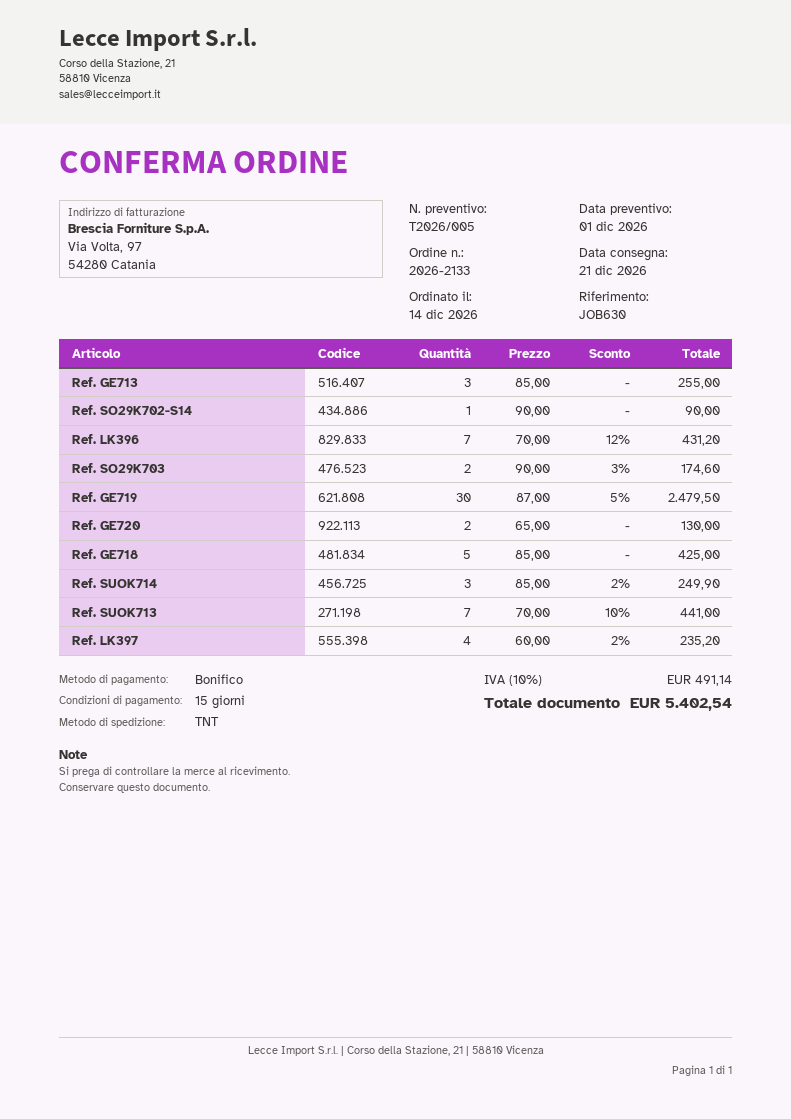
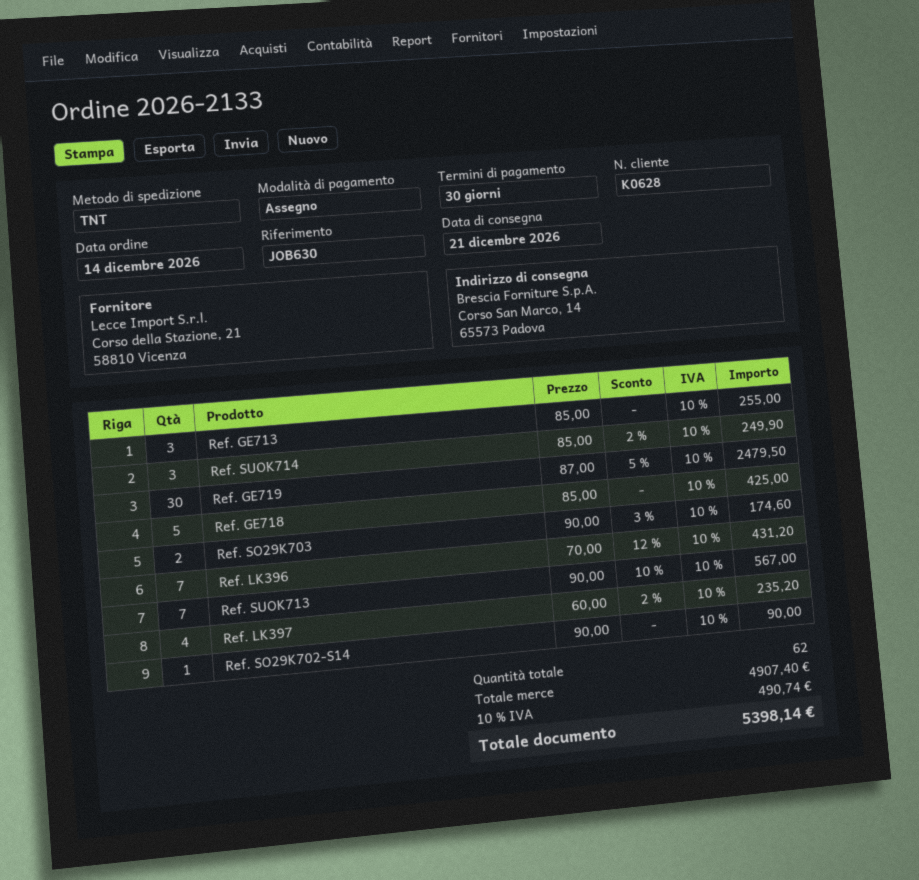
payment terms: 15 days -> 30 days
payment method: bank transfer -> cheque
Ref. GE720: 2 x 65.00 = 130.00 -> none
Ref. SUOK713: 7 x 70.00 - 10% = 441.00 -> 7 x 90.00 - 10% = 567.00
tax: 10% = 491.14 -> 10% = 490.74
total: 5402.54 -> 5398.14

